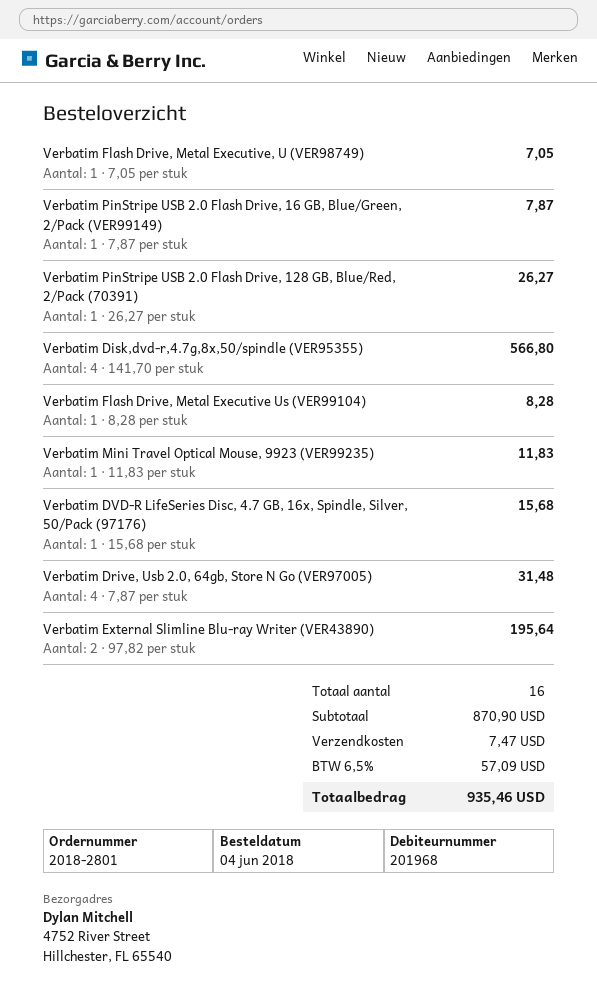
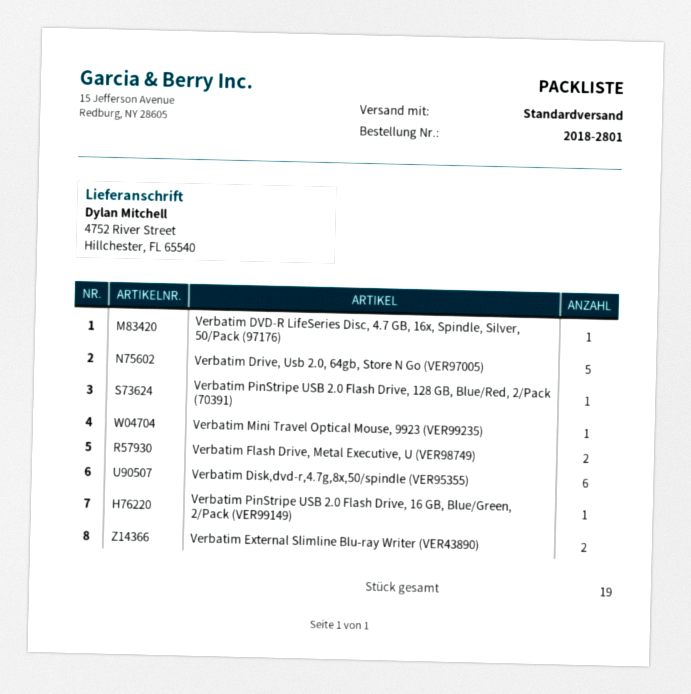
Verbatim Flash Drive, Metal Executive, U (VER98749): 1 -> 2
Verbatim Disk,dvd-r,4.7g,8x,50/spindle (VER95355): 4 -> 6
Verbatim Flash Drive, Metal Executive Us (VER99104): 1 -> none
Verbatim Drive, Usb 2.0, 64gb, Store N Go (VER97005): 4 -> 5
total quantity: 16 -> 19

